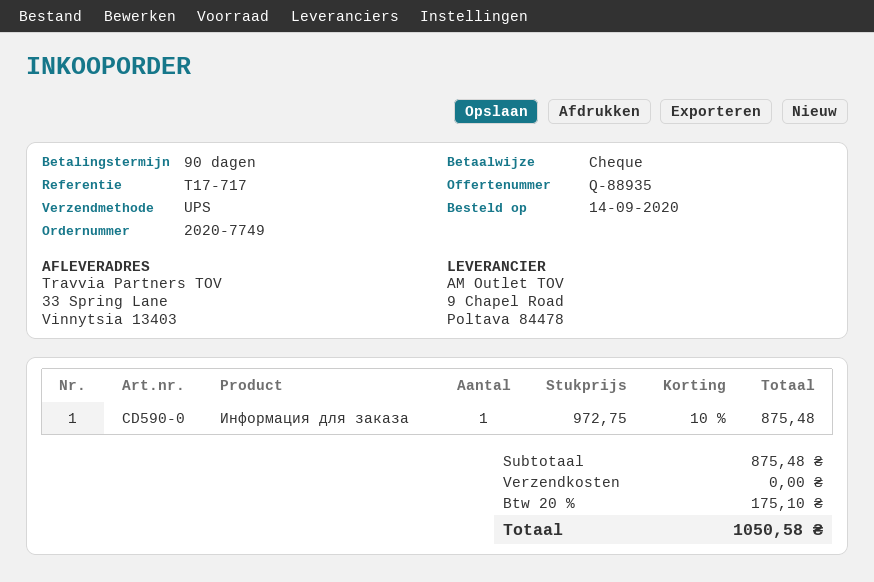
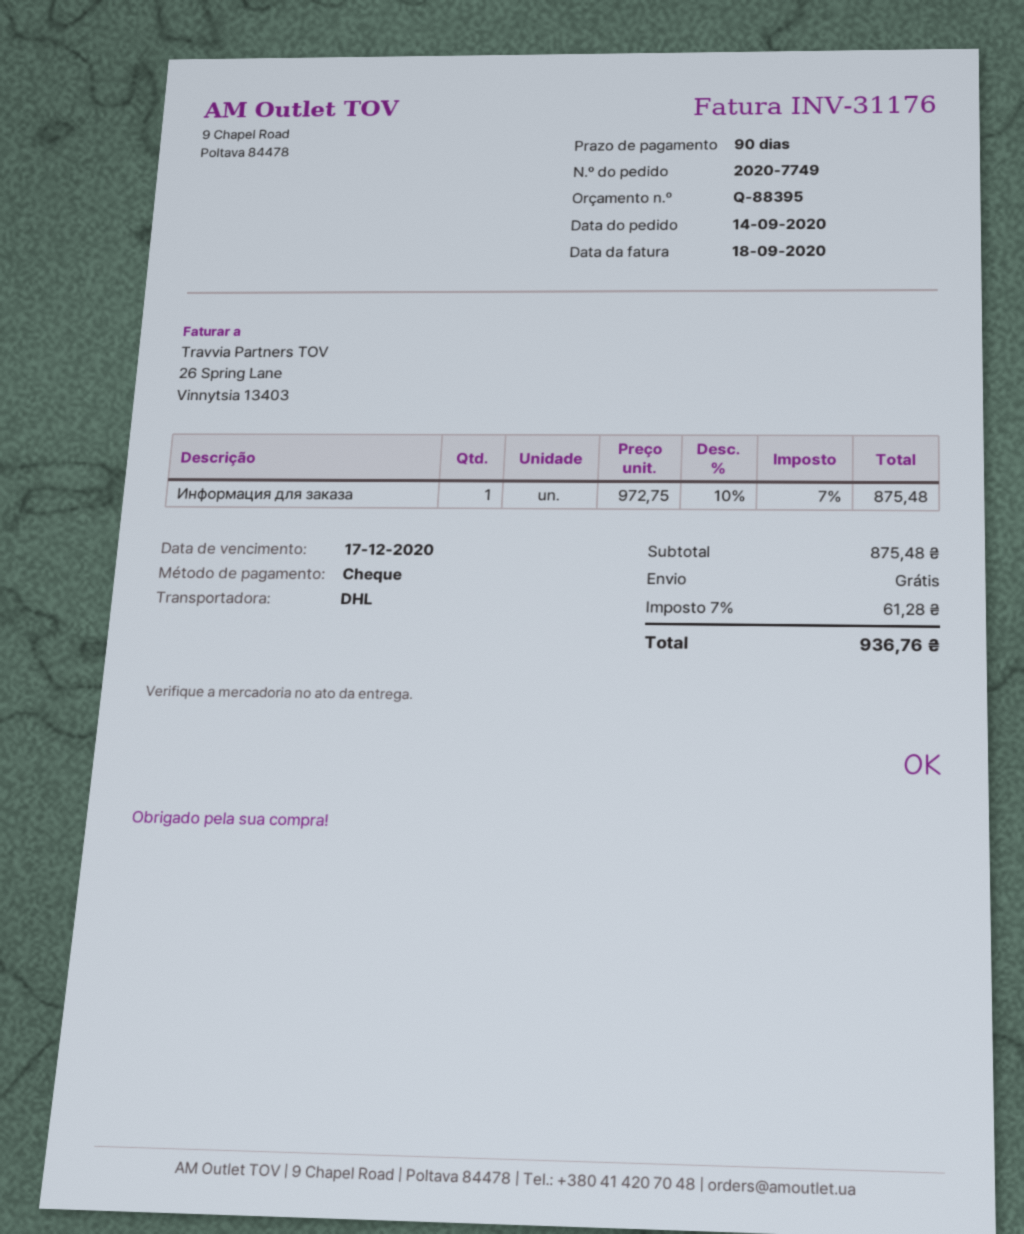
quote number: Q-88935 -> Q-88395
shipping method: UPS -> DHL
tax: 20% = 175.10 -> 7% = 61.28
total: 1050.58 -> 936.76

